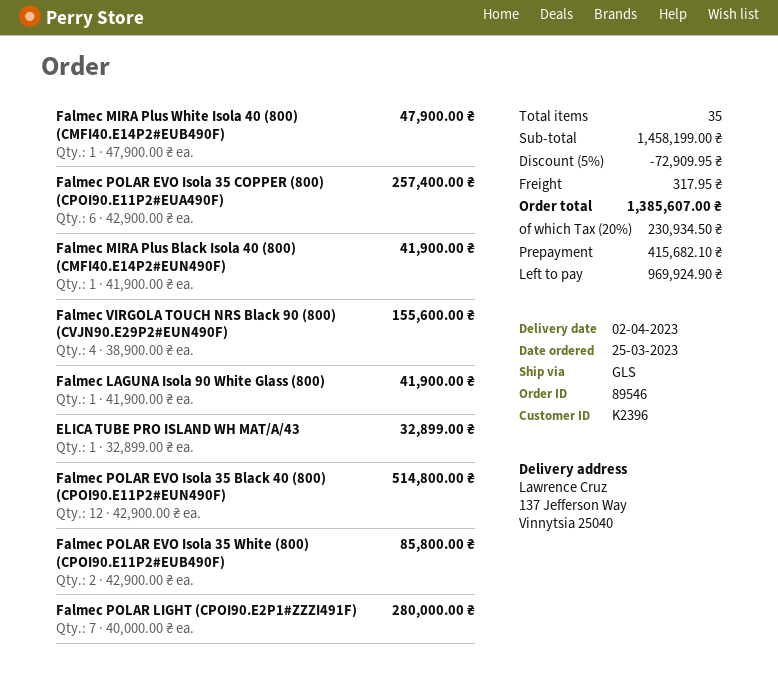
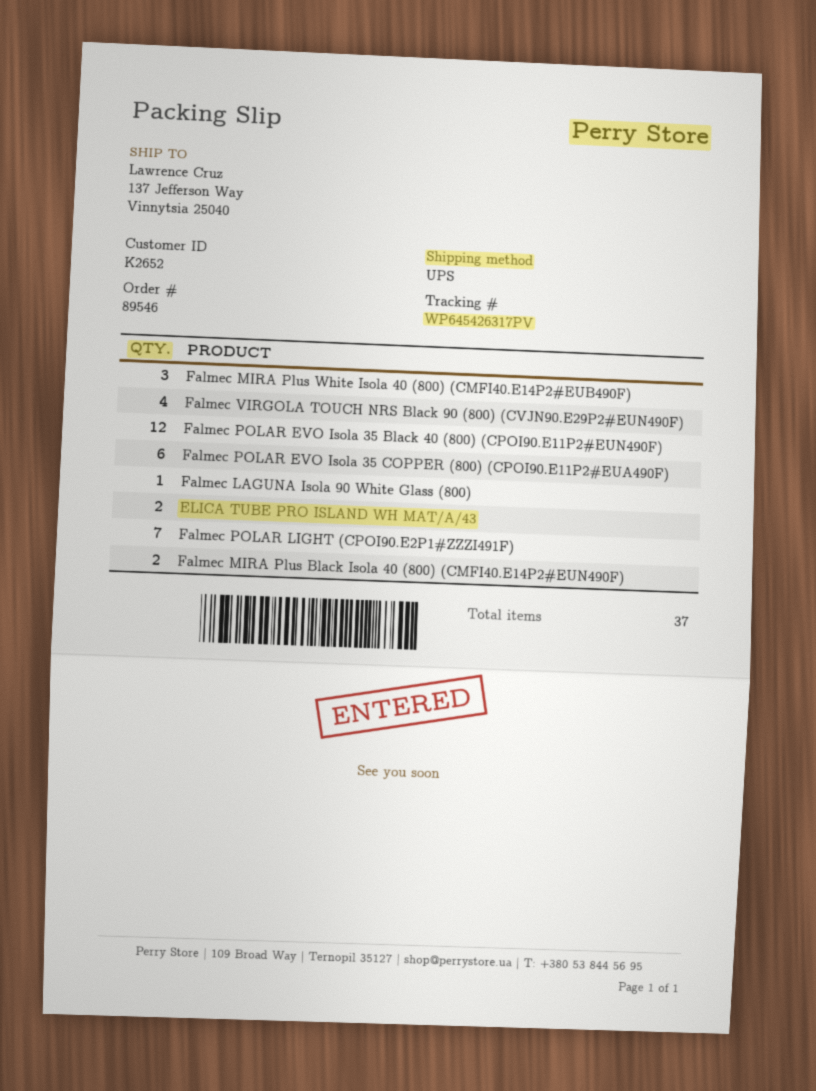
customer number: K2396 -> K2652
shipping method: GLS -> UPS
Falmec MIRA Plus White Isola 40 (800) (CMFI40.E14P2#EUB490F): 1 -> 3
Falmec MIRA Plus Black Isola 40 (800) (CMFI40.E14P2#EUN490F): 1 -> 2
ELICA TUBE PRO ISLAND WH MAT/A/43: 1 -> 2
Falmec POLAR EVO Isola 35 White (800) (CPOI90.E11P2#EUB490F): 2 -> none
total quantity: 35 -> 37

